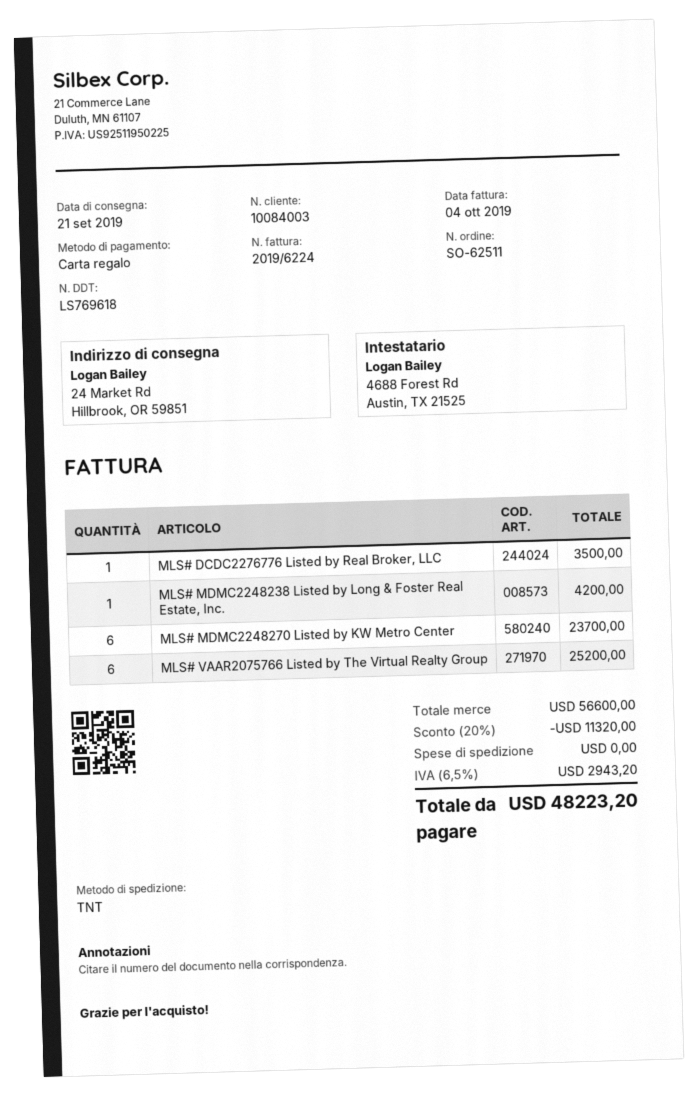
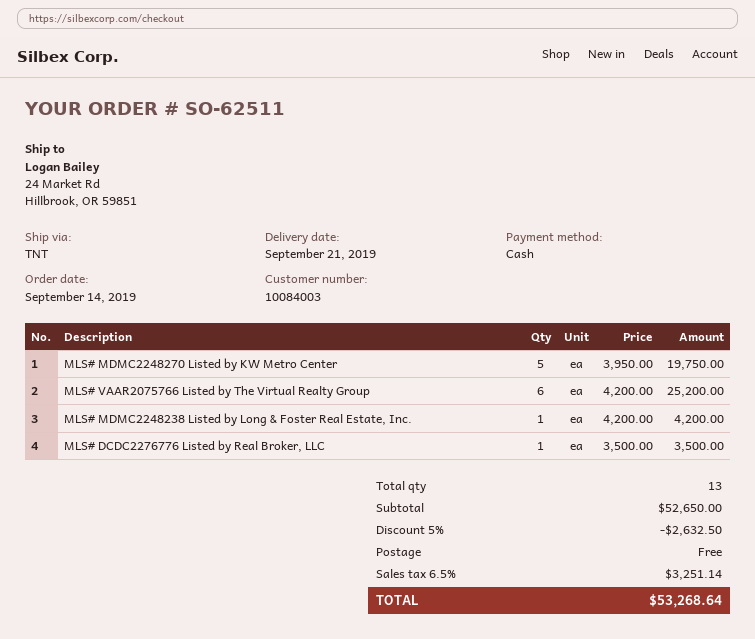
payment method: gift card -> cash
MLS# MDMC2248270 Listed by KW Metro Center: 6 for 23700.00 -> 5 for 19750.00
subtotal: 56600.00 -> 52650.00
discount: 20% = 11320.00 -> 5% = 2632.50
tax: 6.5% = 2943.20 -> 6.5% = 3251.14
total: 48223.20 -> 53268.64

